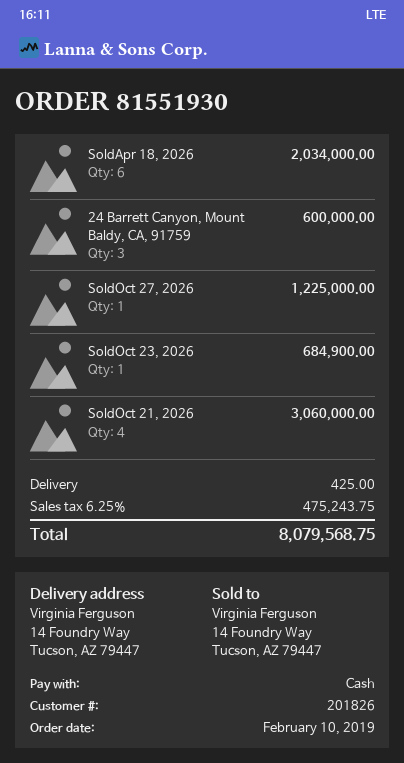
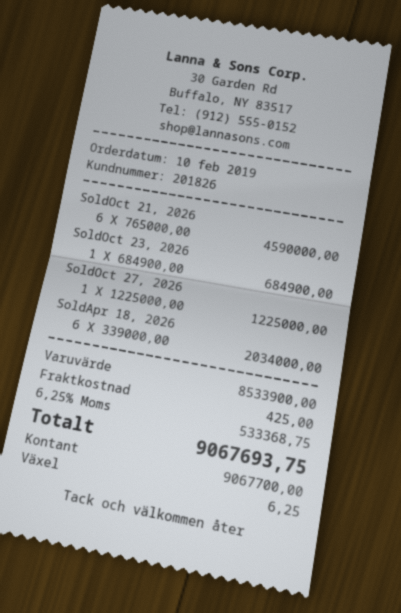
24 Barrett Canyon, Mount Baldy, CA, 91759: 3 for 600000.00 -> none
SoldOct 21, 2026: 4 for 3060000.00 -> 6 for 4590000.00
tax: 6.25% = 475243.75 -> 6.25% = 533368.75
total: 8079568.75 -> 9067693.75

